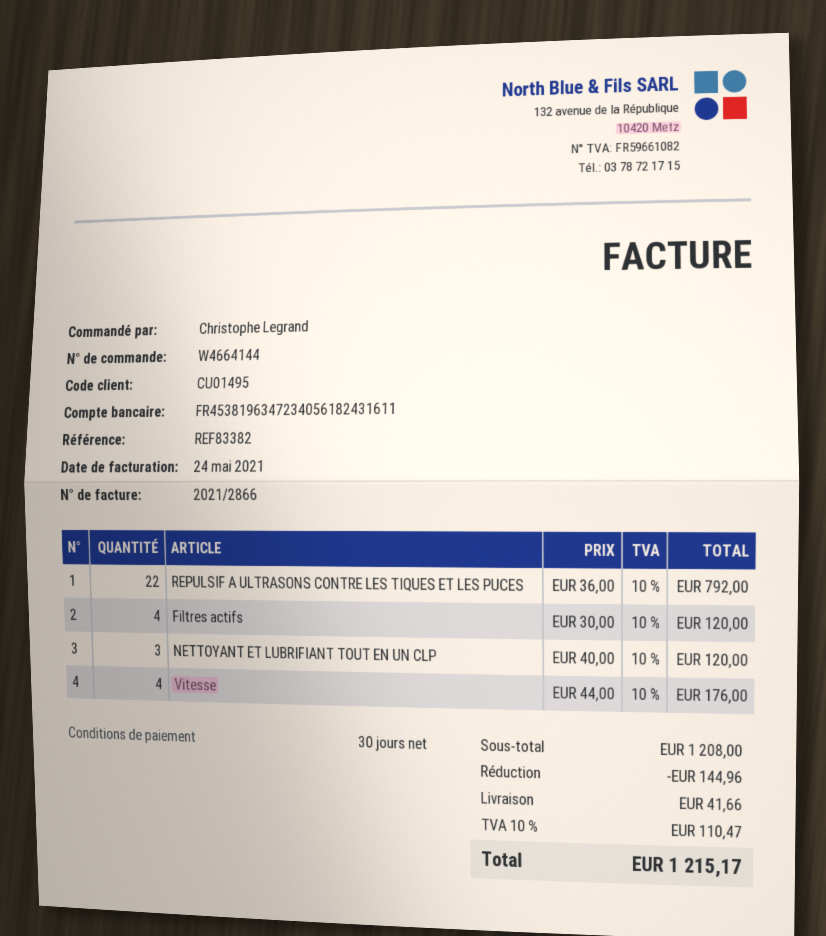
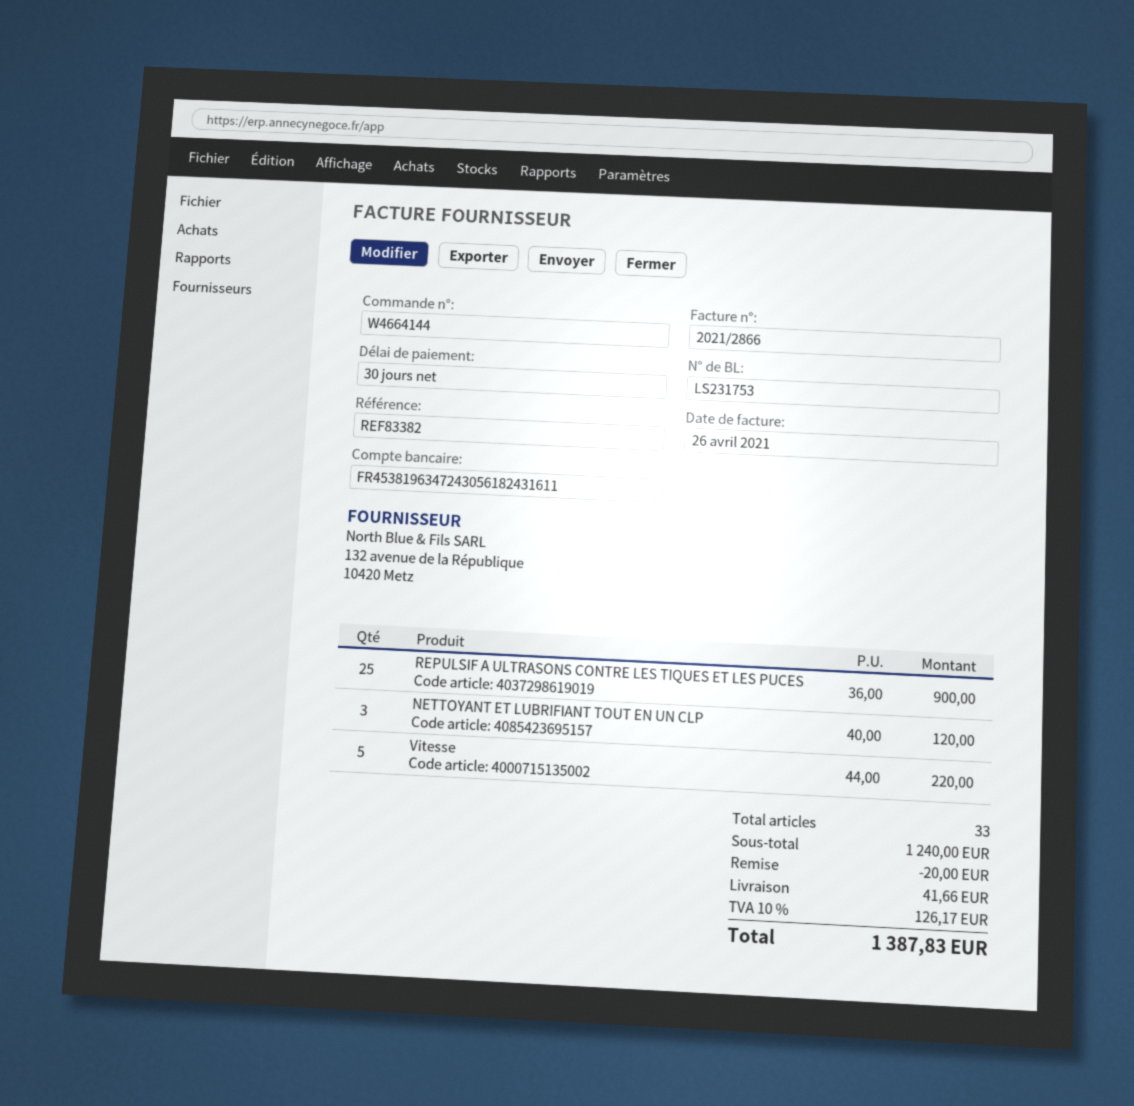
invoice date: 2021-05-24 -> 2021-04-26
bank account: FR4538196347234056182431611 -> FR4538196347243056182431611
REPULSIF A ULTRASONS CONTRE LES TIQUES ET LES PUCES: 22 x 36.00 = 792.00 -> 25 x 36.00 = 900.00
Filtres actifs: 4 x 30.00 = 120.00 -> none
Vitesse: 4 x 44.00 = 176.00 -> 5 x 44.00 = 220.00
subtotal: 1208.00 -> 1240.00
discount: 144.96 -> 20.00
tax: 10% = 110.47 -> 10% = 126.17
total: 1215.17 -> 1387.83

